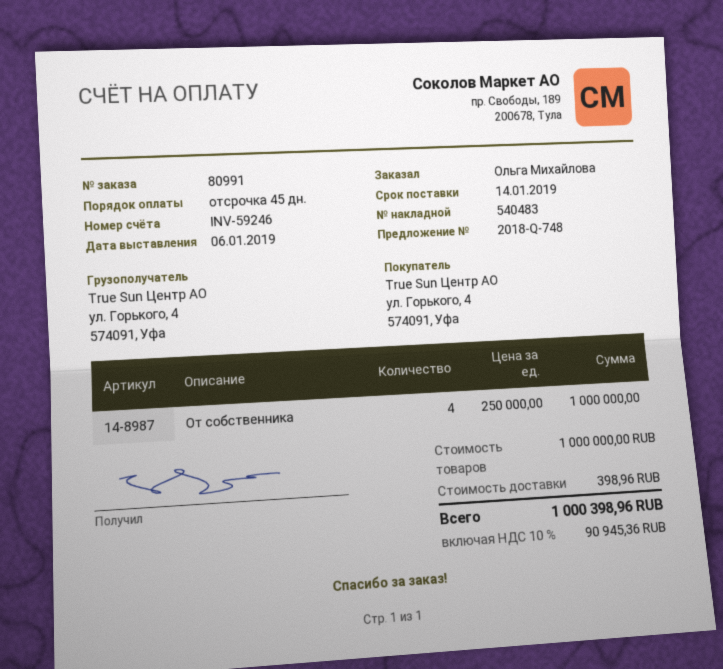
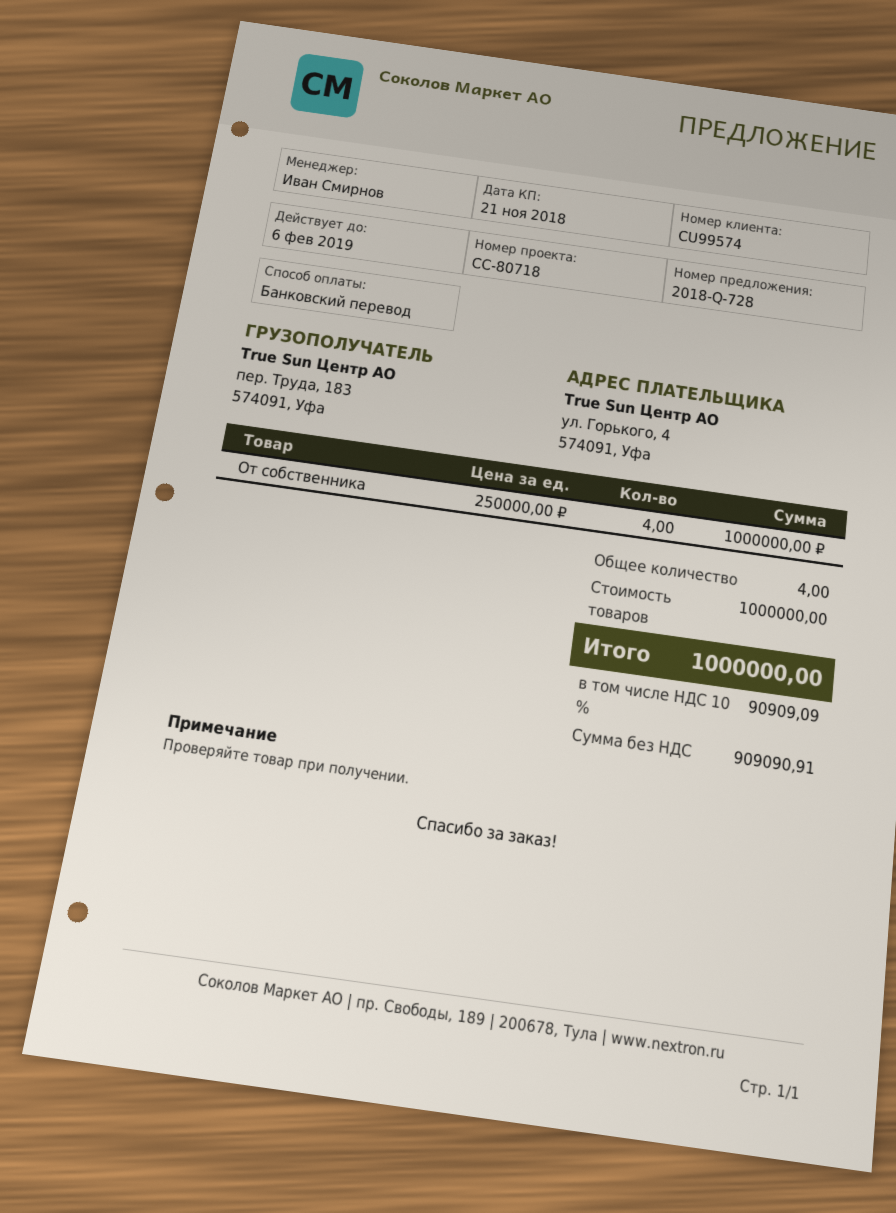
quote number: 2018-Q-748 -> 2018-Q-728
ship to: ул. Горького, 4, 574091, Уфа -> пер. Труда, 183, 574091, Уфа
shipping: 398.96 -> none
tax: 10% = 90945.36 -> 10% = 90909.09
total: 1000398.96 -> 1000000.00

